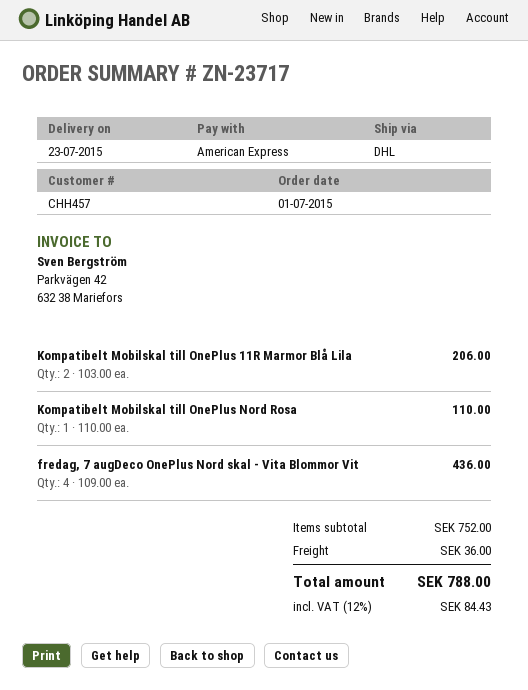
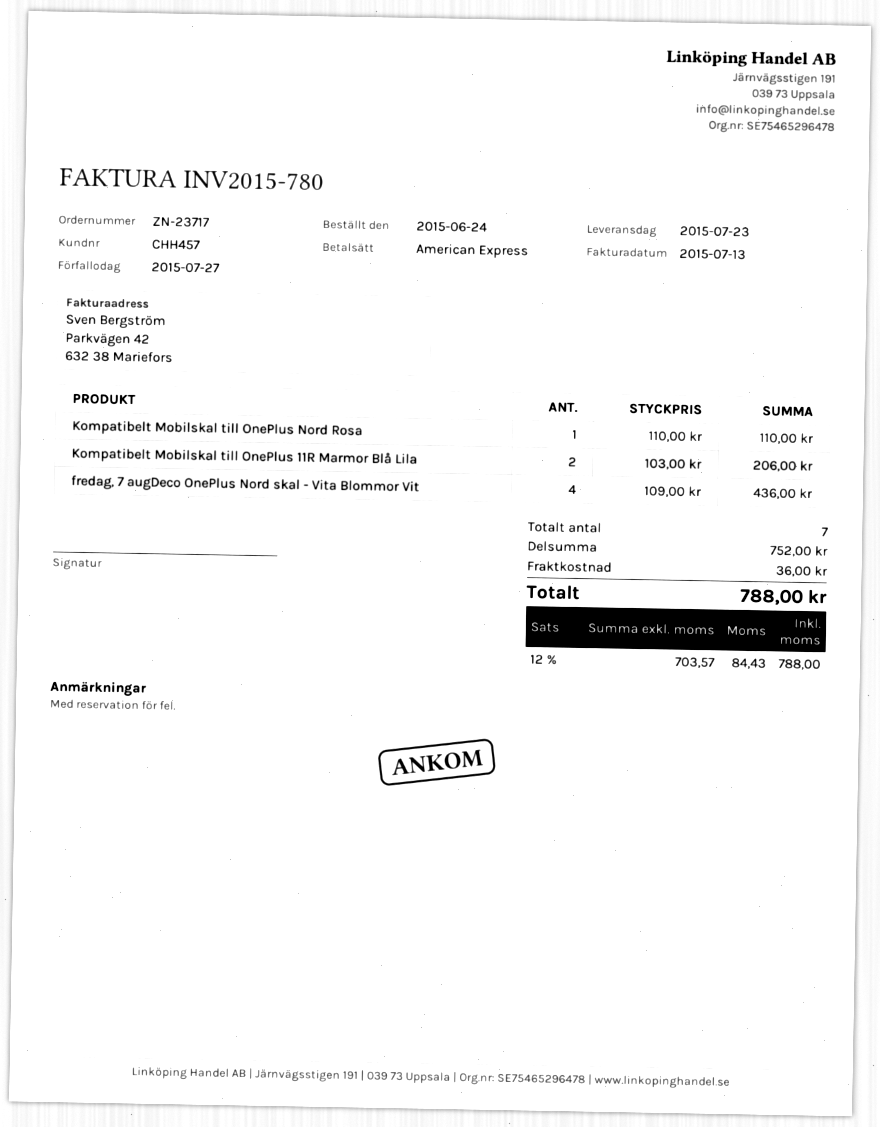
order date: 2015-07-01 -> 2015-06-24

